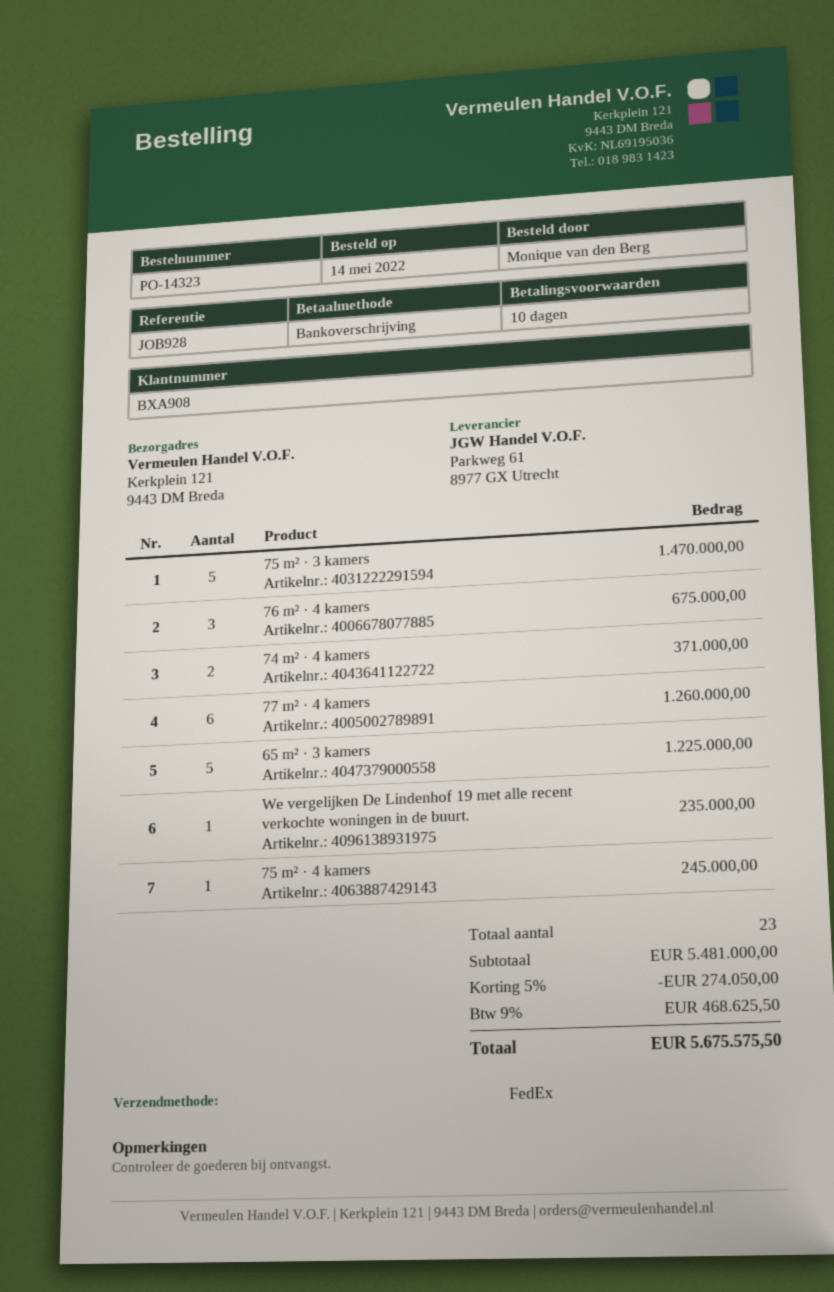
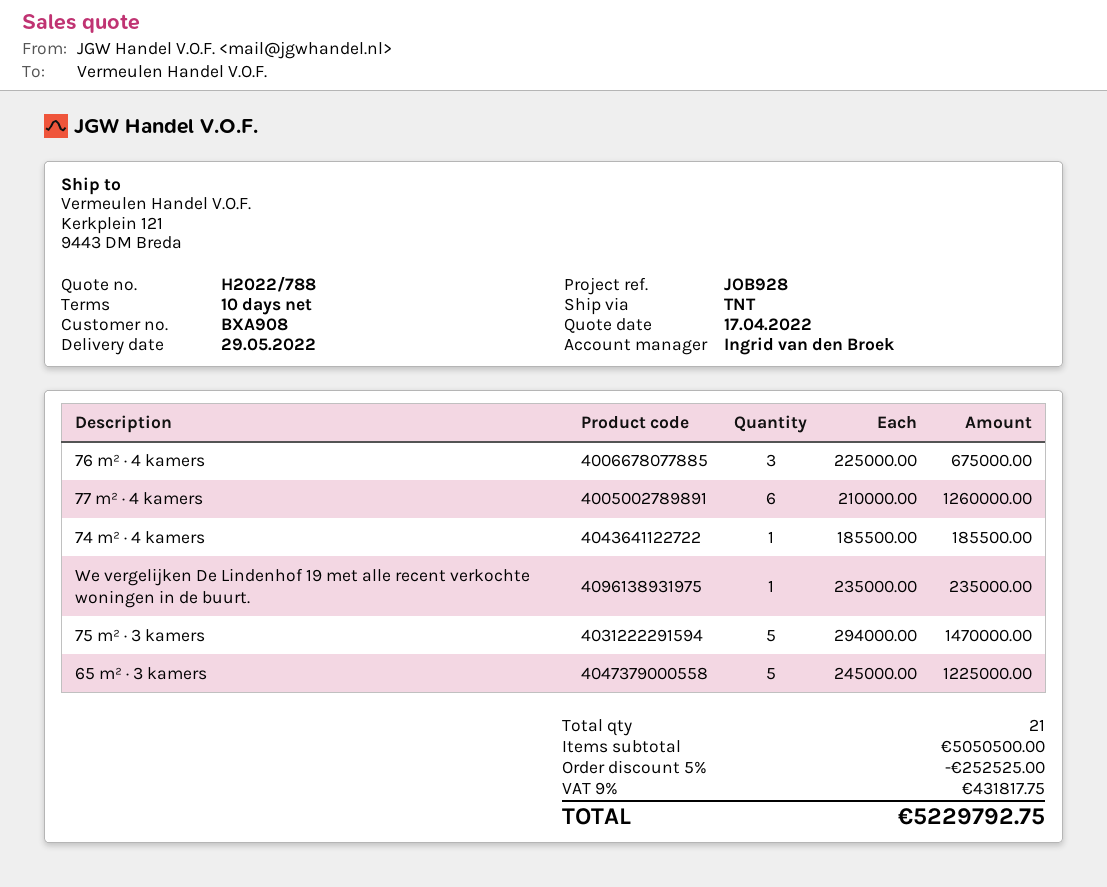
shipping method: FedEx -> TNT
74 m² · 4 kamers: 2 for 371000.00 -> 1 for 185500.00
75 m² · 4 kamers: 1 for 245000.00 -> none
total quantity: 23 -> 21
subtotal: 5481000.00 -> 5050500.00
discount: 5% = 274050.00 -> 5% = 252525.00
tax: 9% = 468625.50 -> 9% = 431817.75
total: 5675575.50 -> 5229792.75

